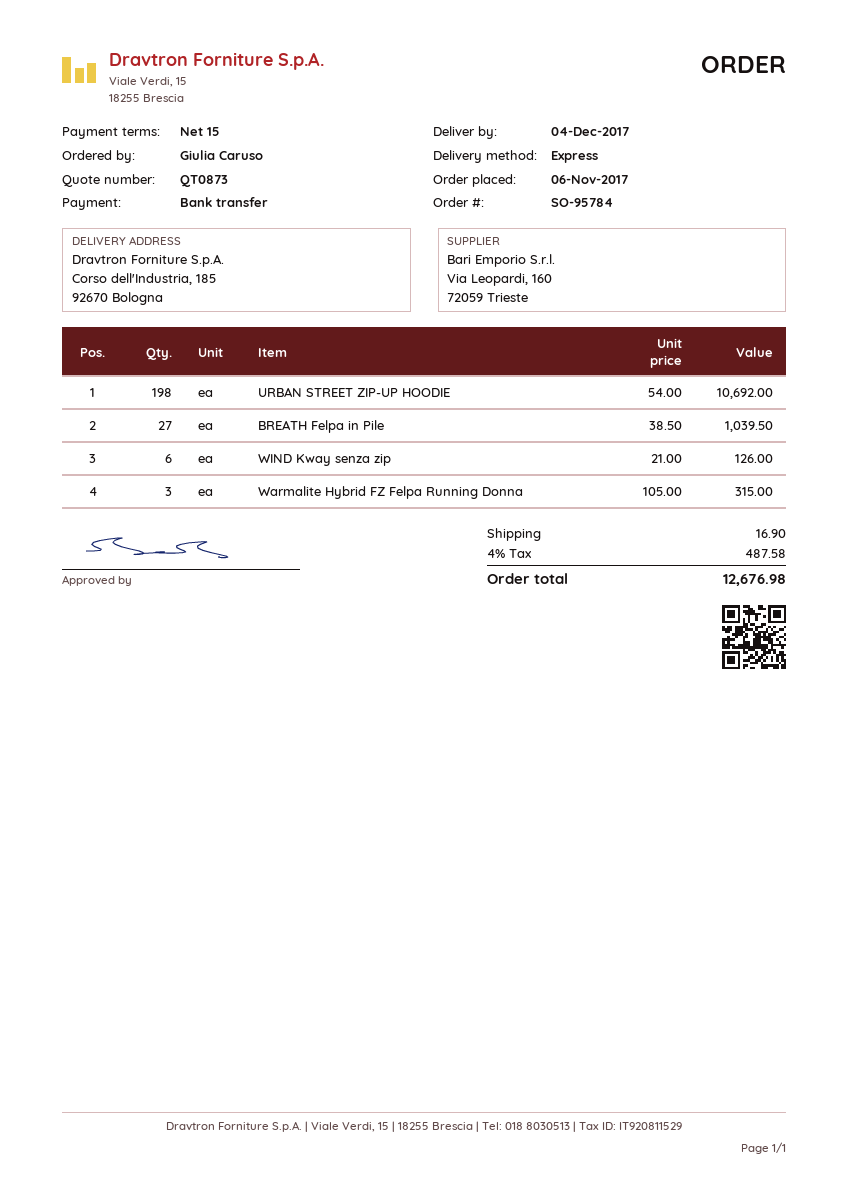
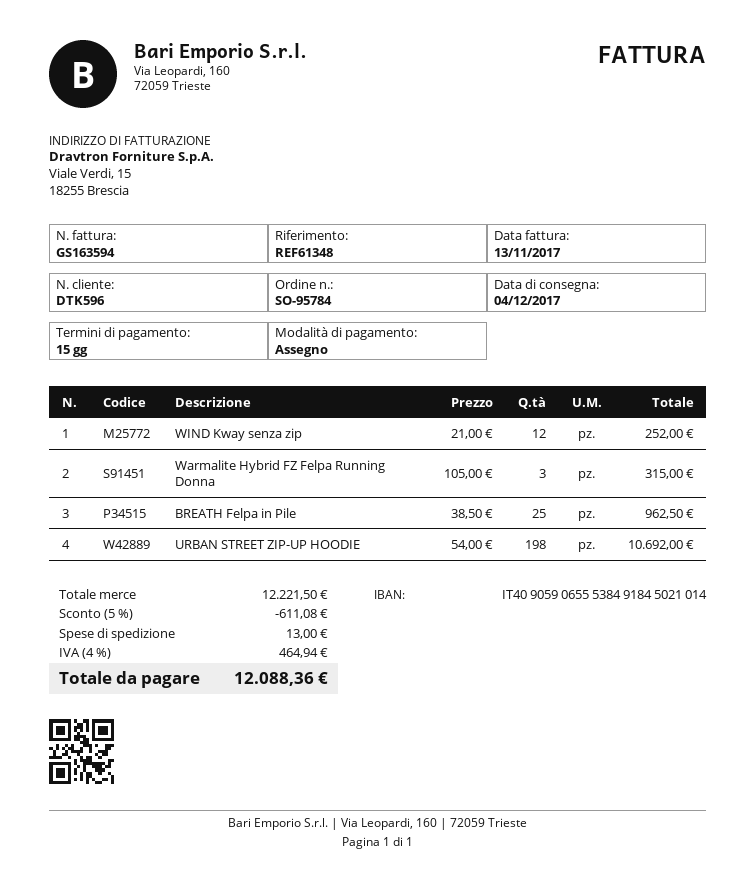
payment method: bank transfer -> cheque
BREATH Felpa in Pile: 27 x 38.50 = 1039.50 -> 25 x 38.50 = 962.50
WIND Kway senza zip: 6 x 21.00 = 126.00 -> 12 x 21.00 = 252.00
discount: none -> 5% = 611.08
shipping: 16.90 -> 13.00
tax: 4% = 487.58 -> 4% = 464.94
total: 12676.98 -> 12088.36

